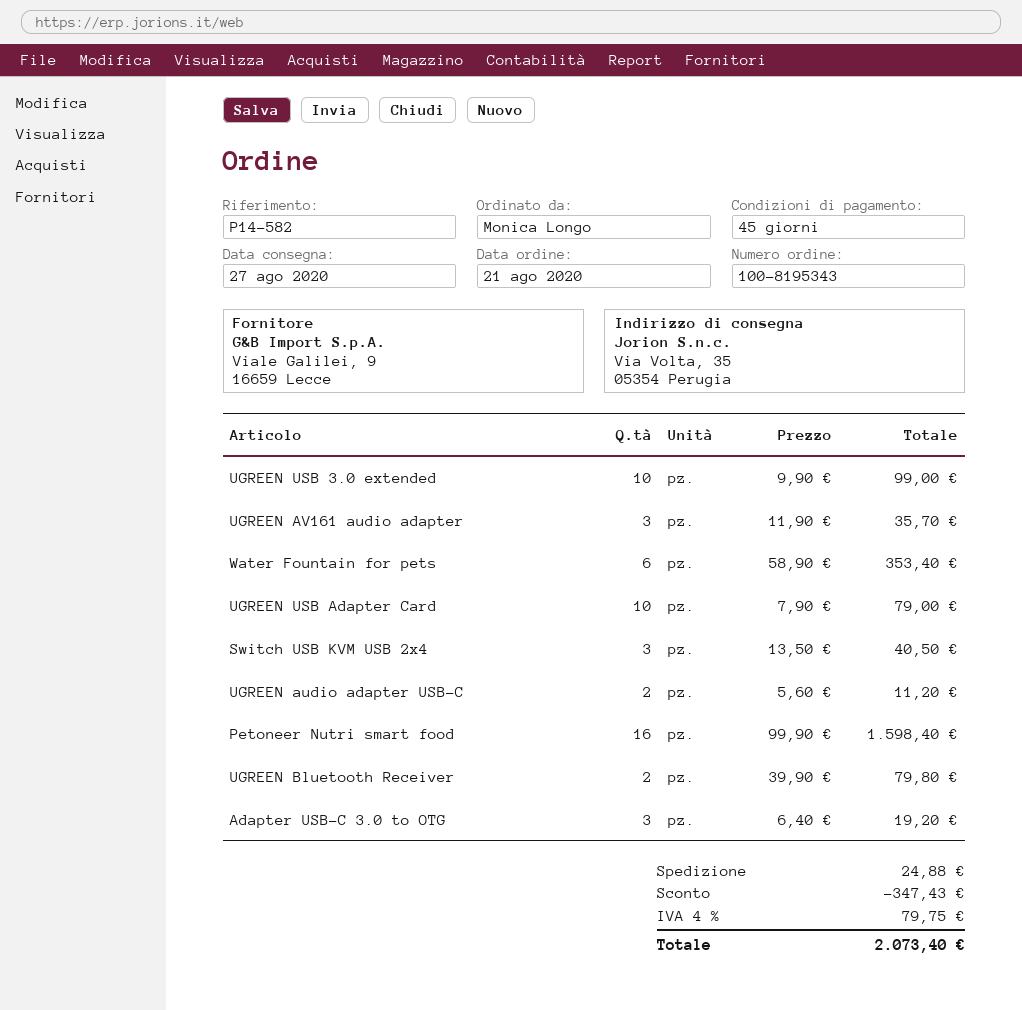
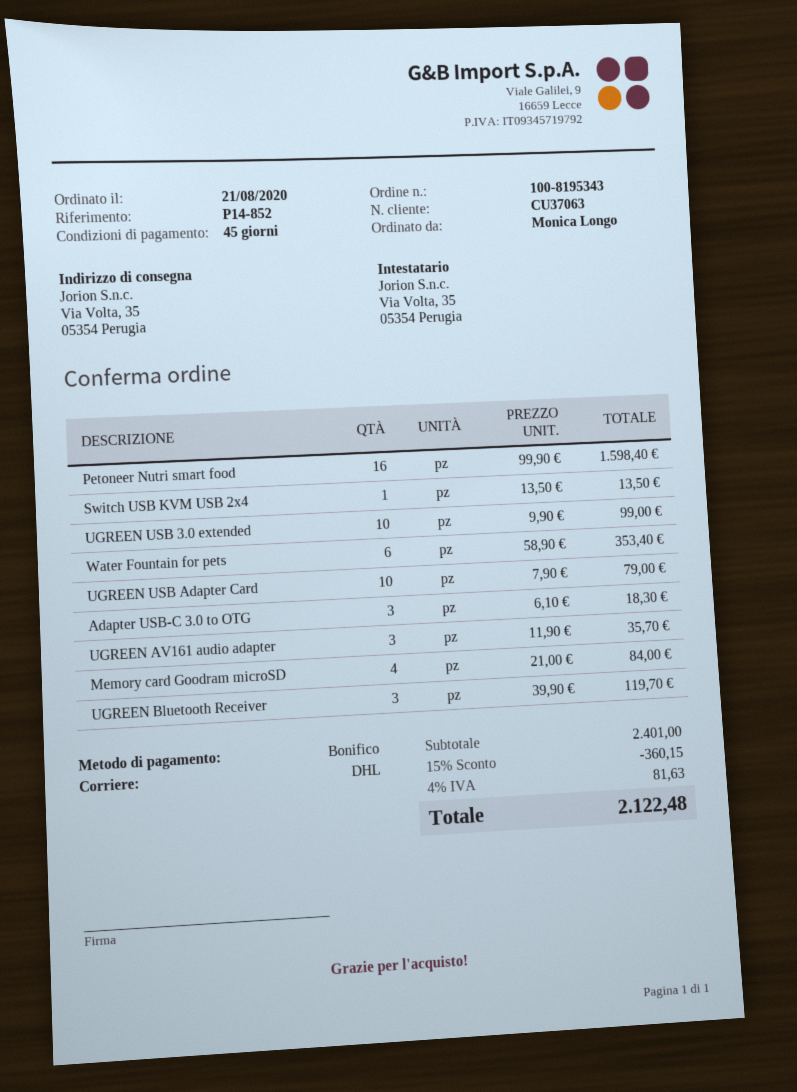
reference: P14-582 -> P14-852
Switch USB KVM USB 2x4: 3 x 13.50 = 40.50 -> 1 x 13.50 = 13.50
UGREEN audio adapter USB-C: 2 x 5.60 = 11.20 -> none
UGREEN Bluetooth Receiver: 2 x 39.90 = 79.80 -> 3 x 39.90 = 119.70
Adapter USB-C 3.0 to OTG: 3 x 6.40 = 19.20 -> 3 x 6.10 = 18.30
Memory card Goodram microSD: none -> 4 x 21.00 = 84.00
discount: 347.43 -> 360.15
shipping: 24.88 -> none
tax: 4% = 79.75 -> 4% = 81.63
total: 2073.40 -> 2122.48

